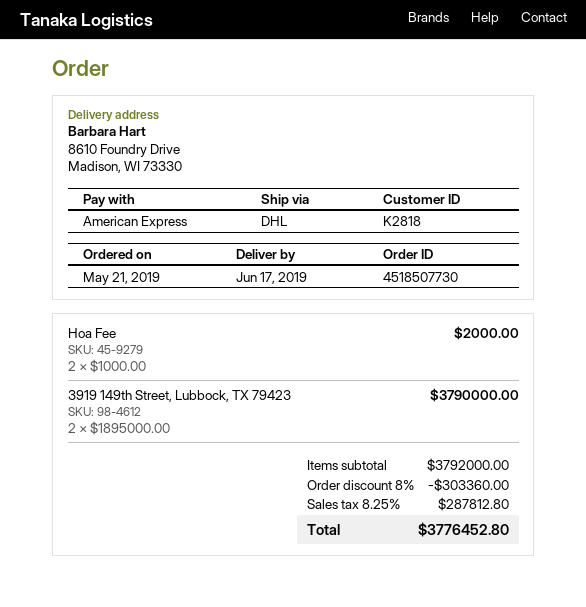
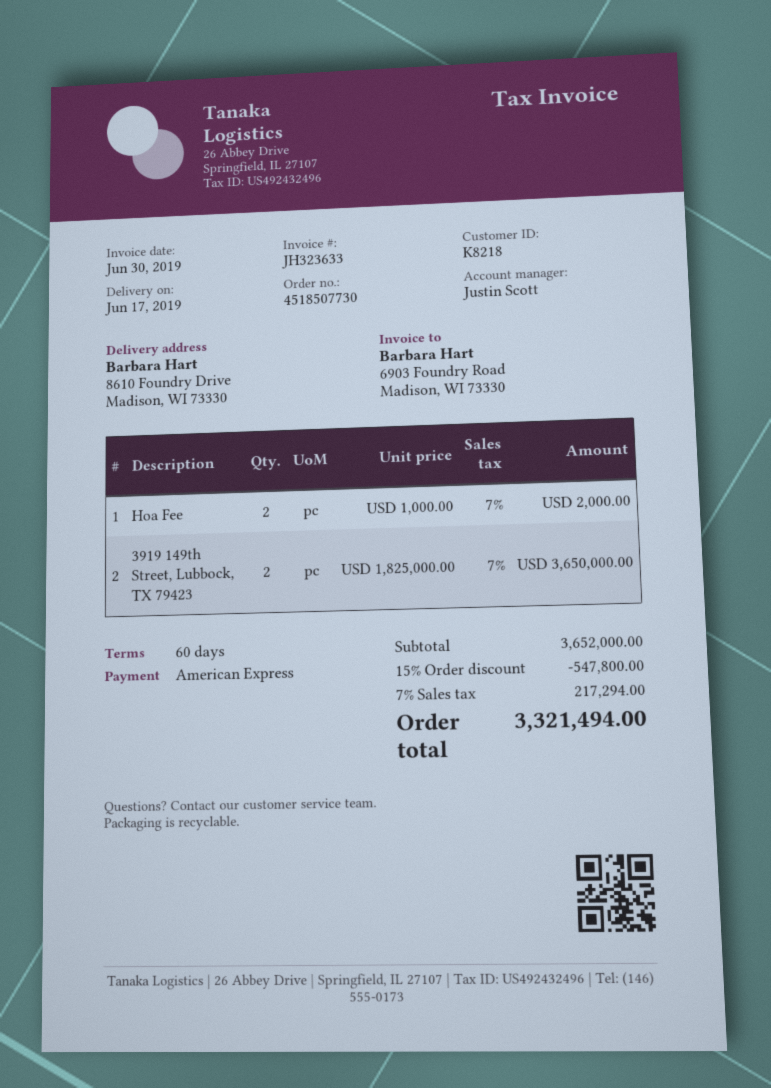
customer number: K2818 -> K8218
3919 149th Street, Lubbock, TX 79423: 2 x 1895000.00 = 3790000.00 -> 2 x 1825000.00 = 3650000.00
subtotal: 3792000.00 -> 3652000.00
discount: 8% = 303360.00 -> 15% = 547800.00
tax: 8.25% = 287812.80 -> 7% = 217294.00
total: 3776452.80 -> 3321494.00

